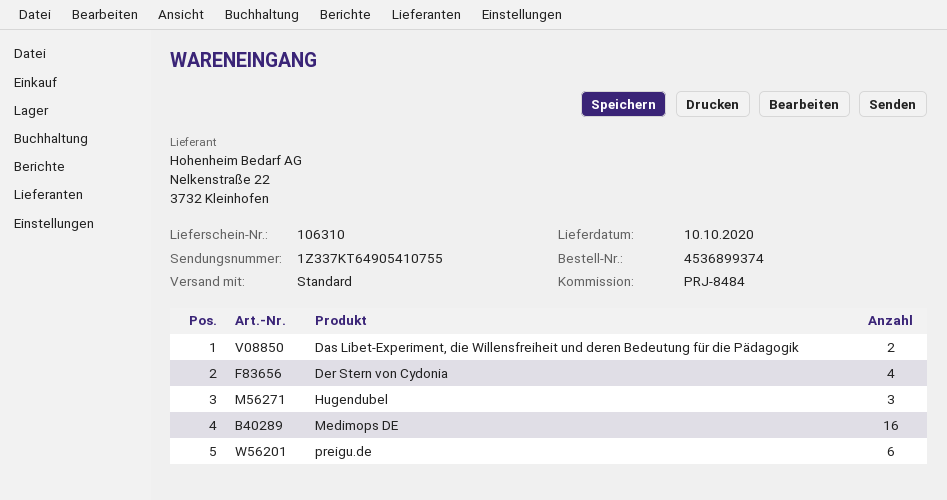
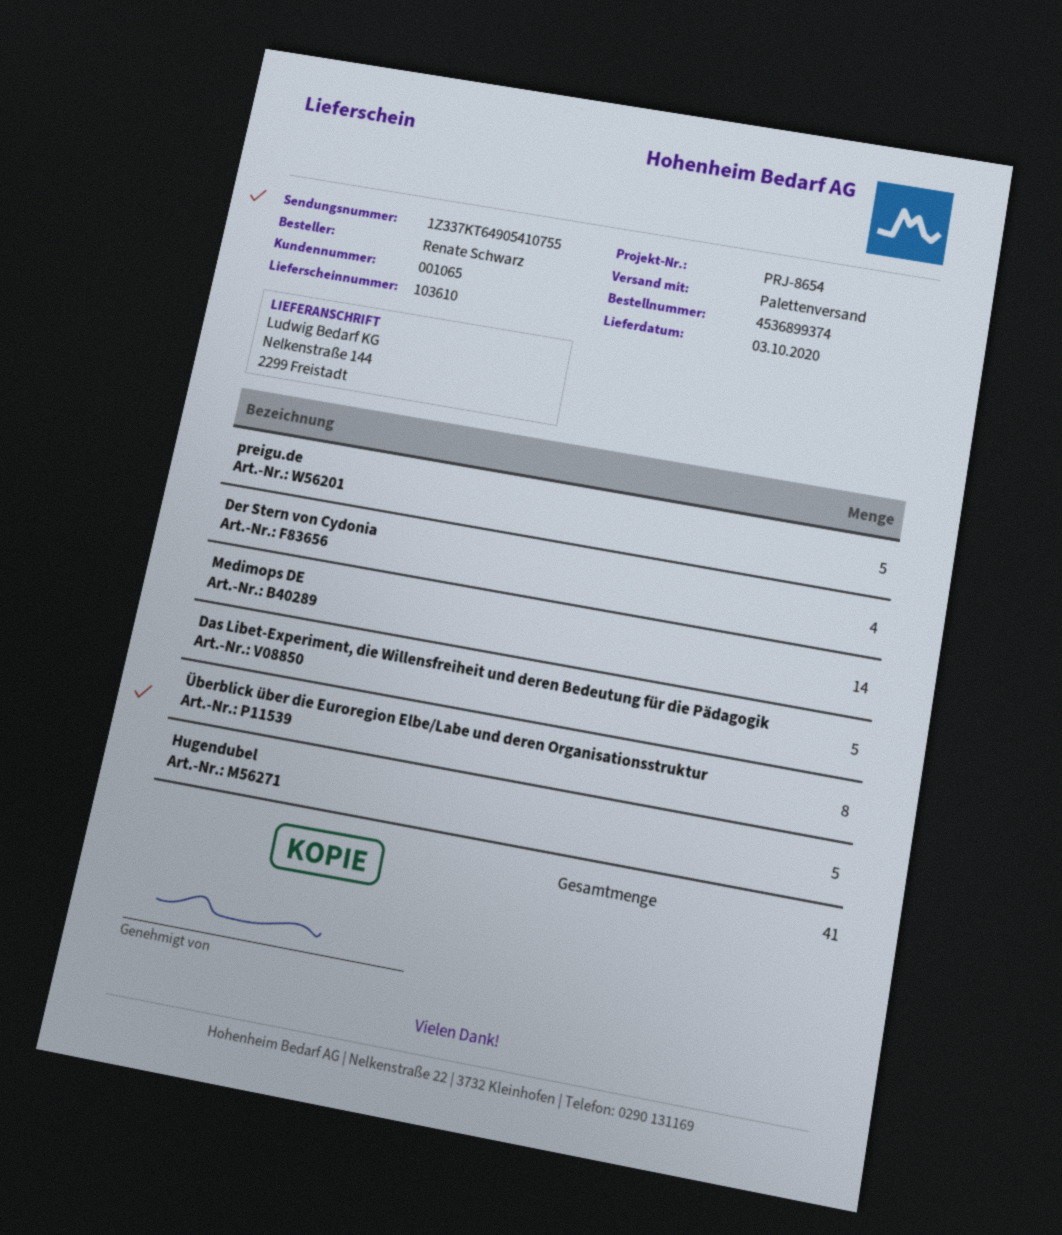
delivery note number: 106310 -> 103610
delivery date: 2020-10-10 -> 2020-10-03
reference: PRJ-8484 -> PRJ-8654
shipping method: standard -> pallet freight
Das Libet-Experiment, die Willensfreiheit und deren Bedeutung für die Pädagogik: 2 -> 5
Hugendubel: 3 -> 5
Medimops DE: 16 -> 14
preigu.de: 6 -> 5
Überblick über die Euroregion Elbe/Labe und deren Organisationsstruktur: none -> 8

